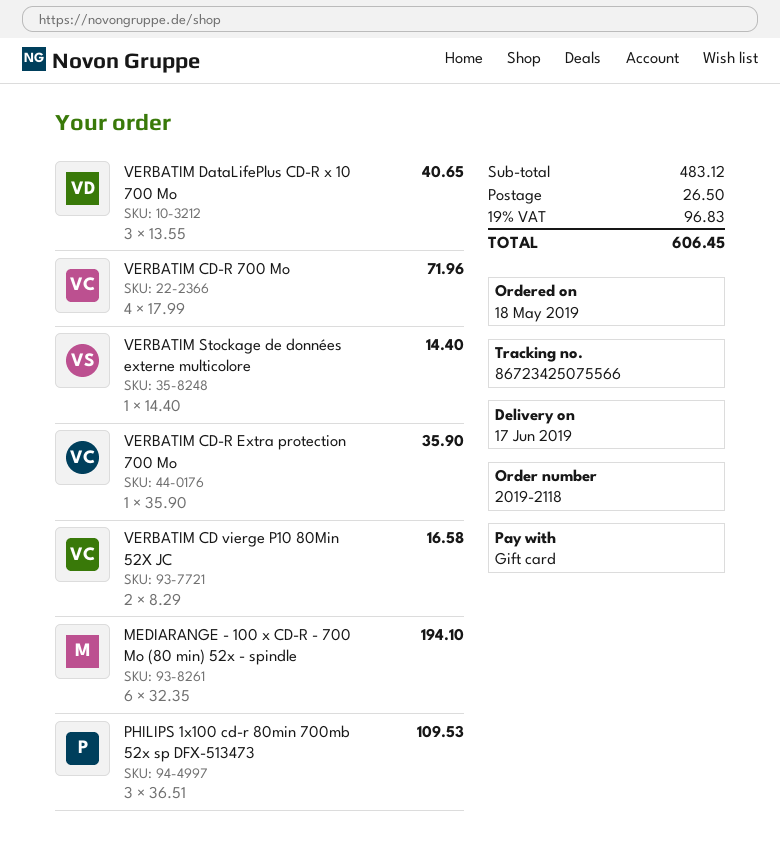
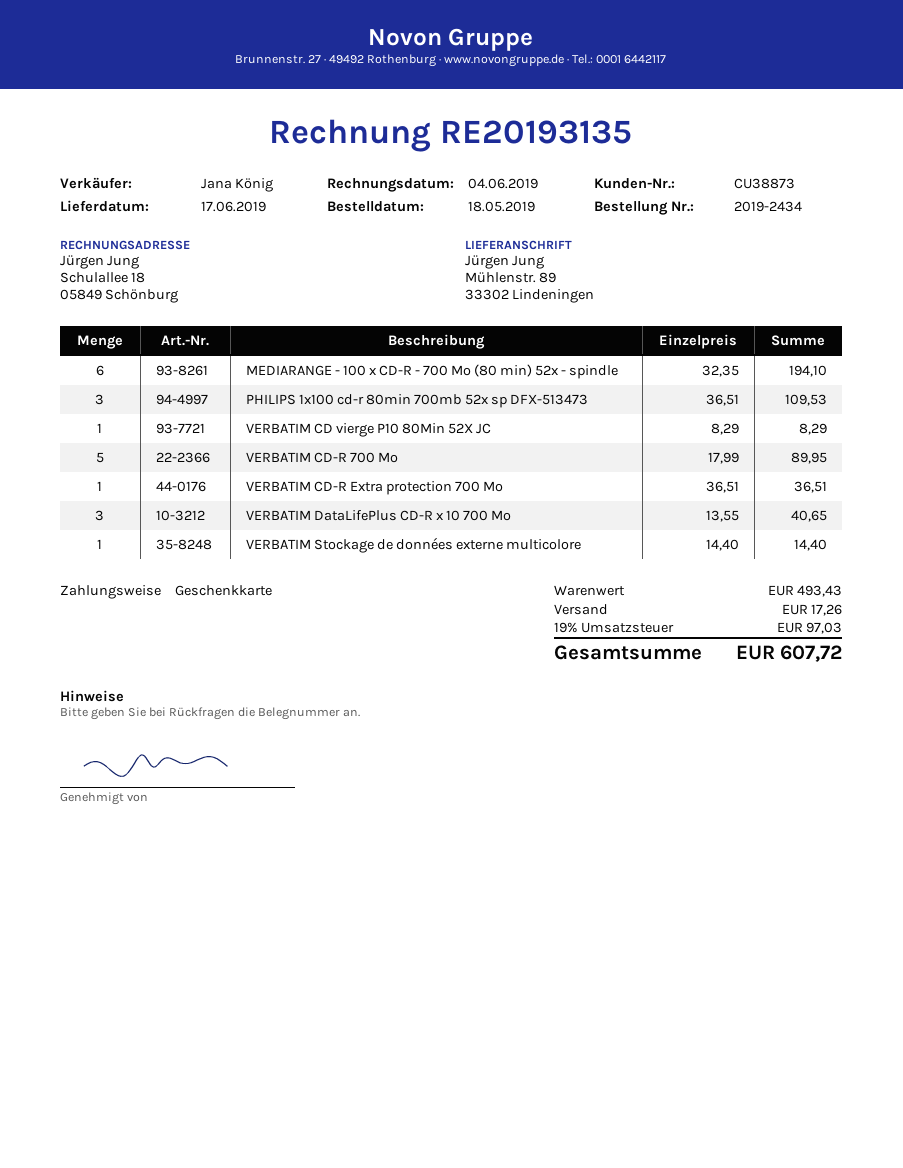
order number: 2019-2118 -> 2019-2434
VERBATIM CD-R 700 Mo: 4 x 17.99 = 71.96 -> 5 x 17.99 = 89.95
VERBATIM CD-R Extra protection 700 Mo: 1 x 35.90 = 35.90 -> 1 x 36.51 = 36.51
VERBATIM CD vierge P10 80Min 52X JC: 2 x 8.29 = 16.58 -> 1 x 8.29 = 8.29
subtotal: 483.12 -> 493.43
shipping: 26.50 -> 17.26
tax: 19% = 96.83 -> 19% = 97.03
total: 606.45 -> 607.72

